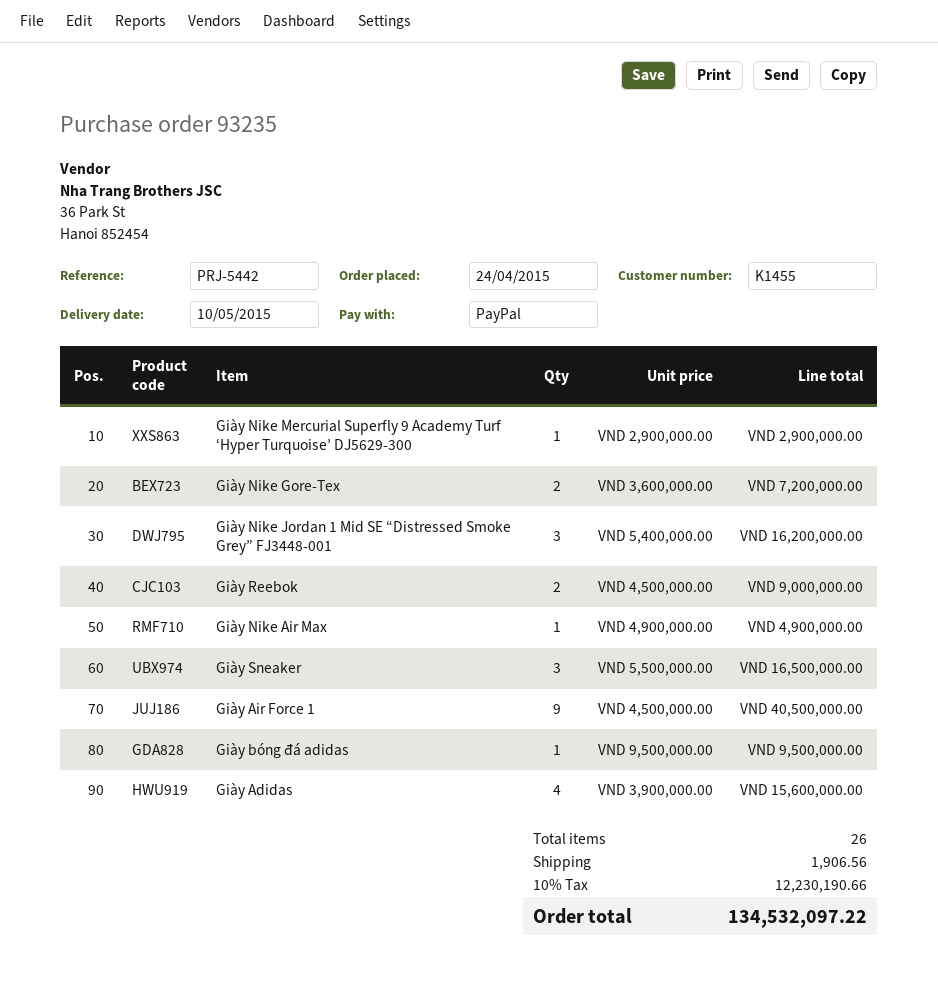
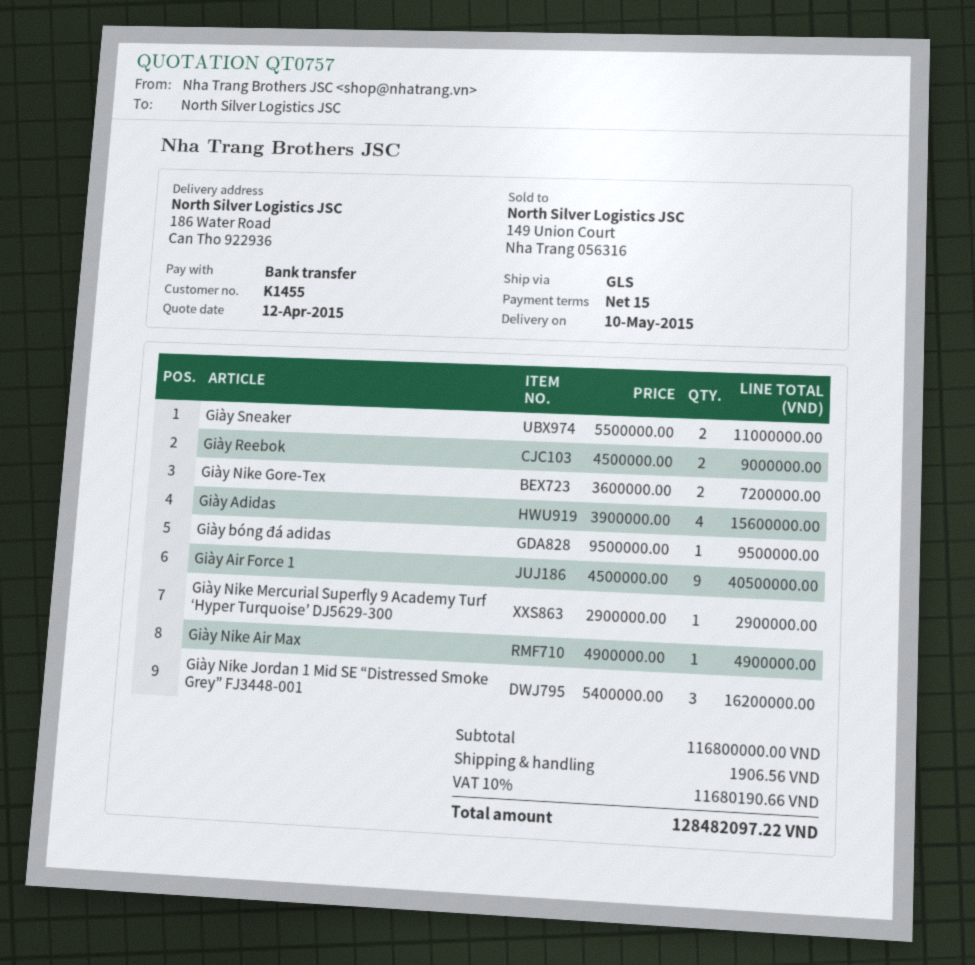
payment method: PayPal -> bank transfer
Giày Sneaker: 3 x 5500000.00 = 16500000.00 -> 2 x 5500000.00 = 11000000.00
tax: 10% = 12230190.66 -> 10% = 11680190.66
total: 134532097.22 -> 128482097.22

